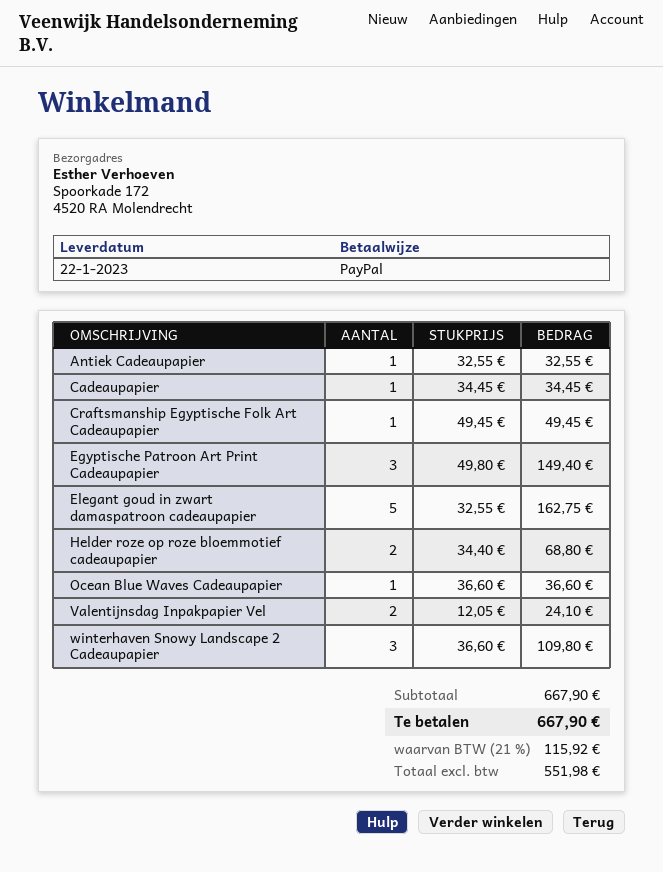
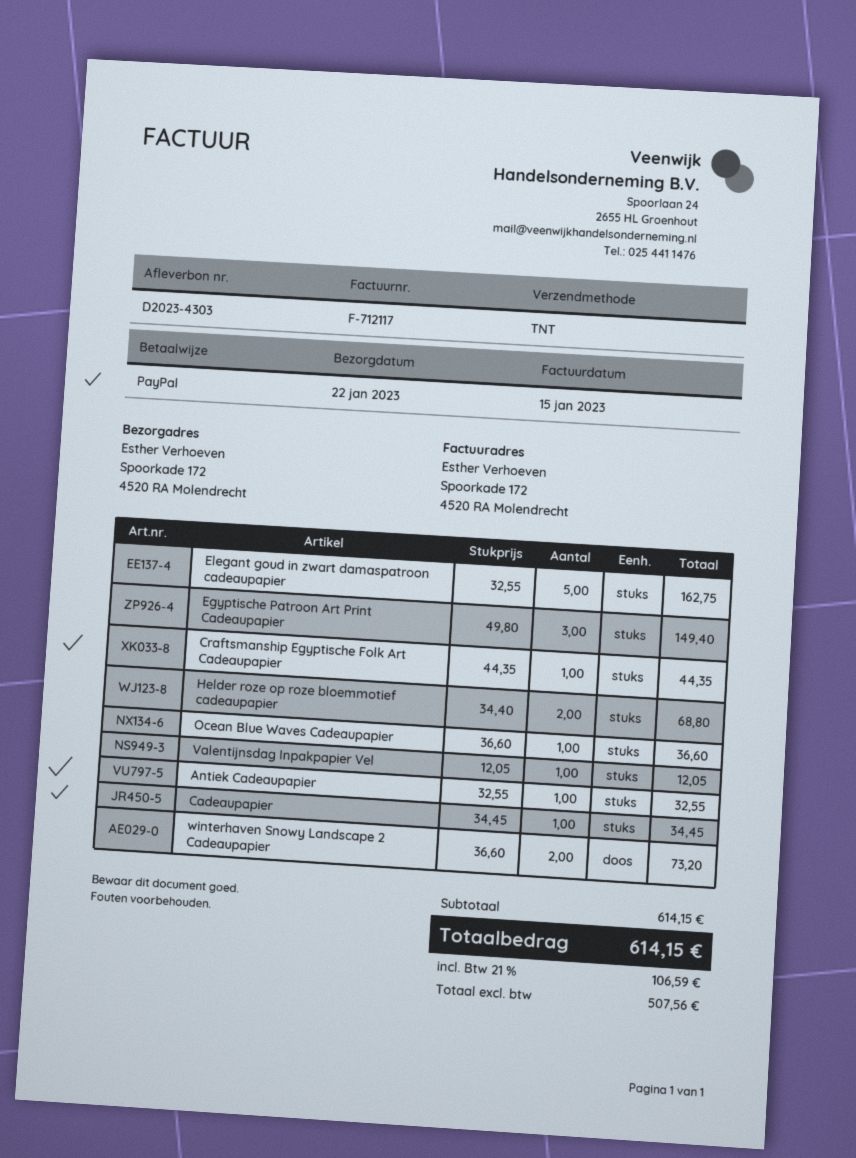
Craftsmanship Egyptische Folk Art Cadeaupapier: 1 x 49.45 = 49.45 -> 1 x 44.35 = 44.35
Valentijnsdag Inpakpapier Vel: 2 x 12.05 = 24.10 -> 1 x 12.05 = 12.05
winterhaven Snowy Landscape 2 Cadeaupapier: 3 x 36.60 = 109.80 -> 2 x 36.60 = 73.20
subtotal: 667.90 -> 614.15
net: 551.98 -> 507.56
tax: 21% = 115.92 -> 21% = 106.59
total: 667.90 -> 614.15

